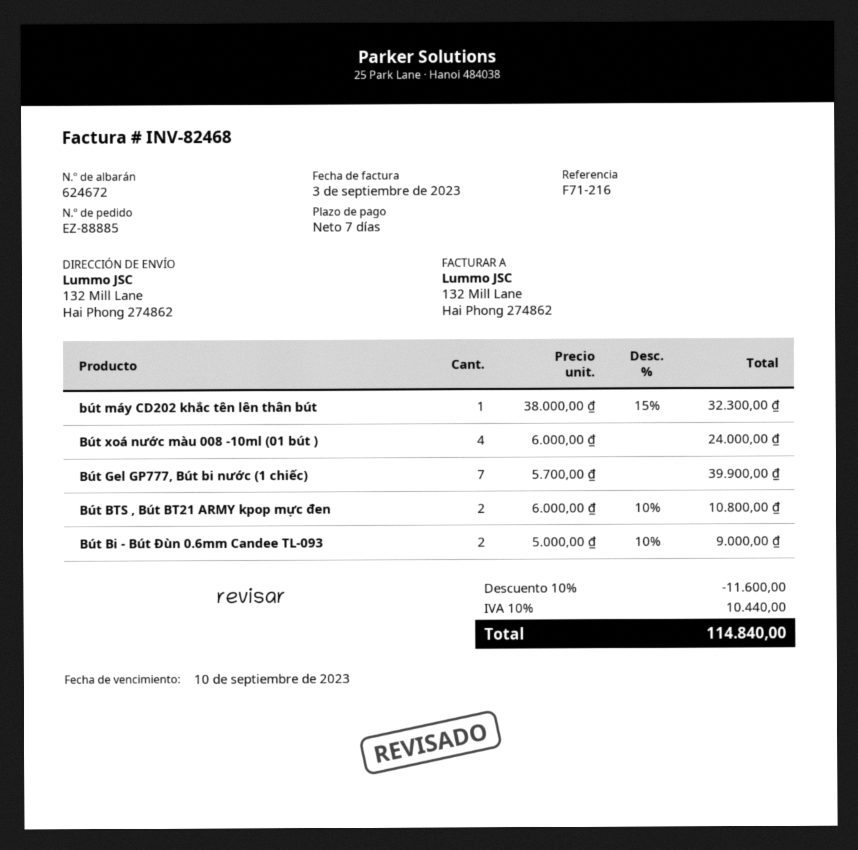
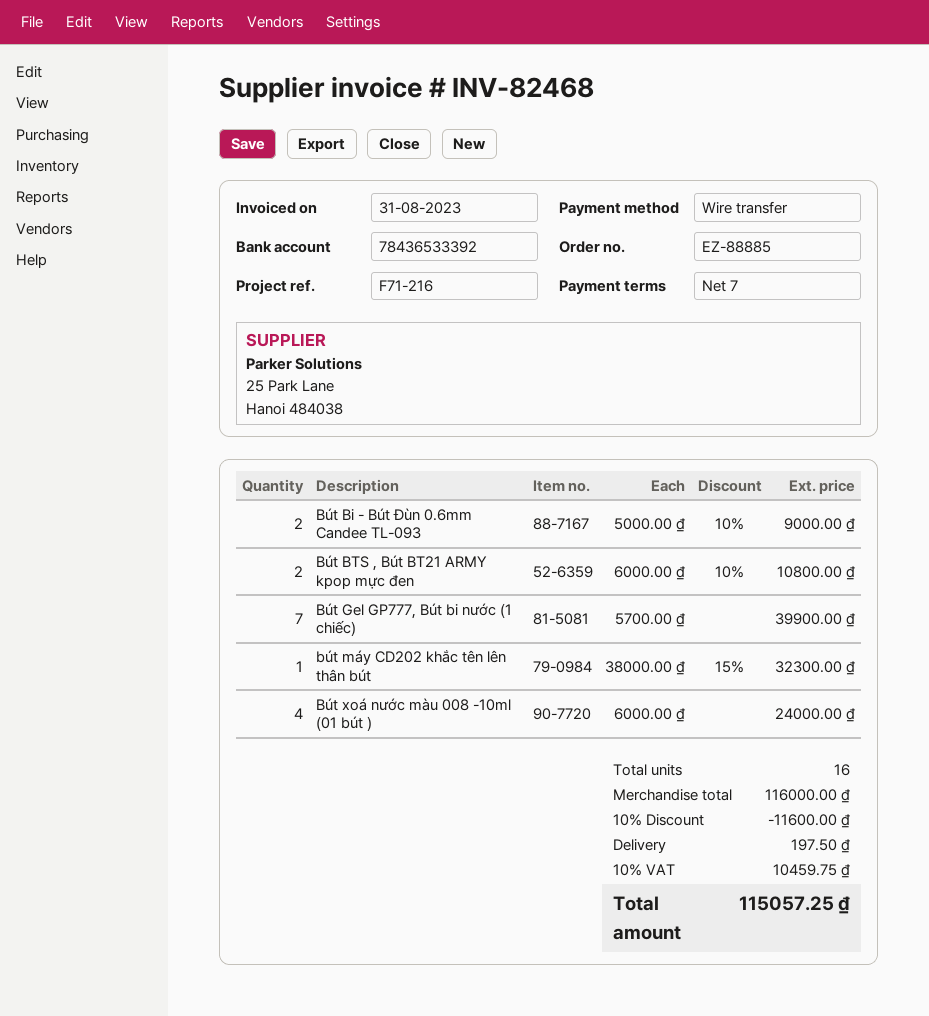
invoice date: 2023-09-03 -> 2023-08-31
shipping: none -> 197.50
tax: 10% = 10440.00 -> 10% = 10459.75
total: 114840.00 -> 115057.25

